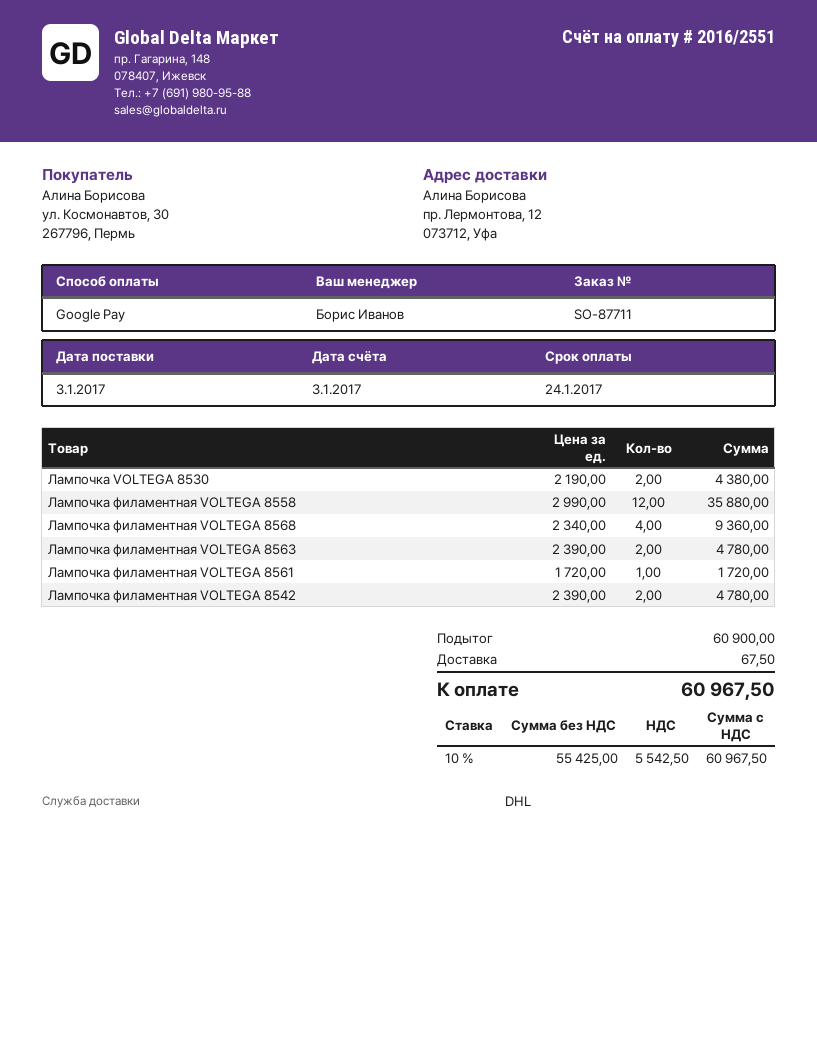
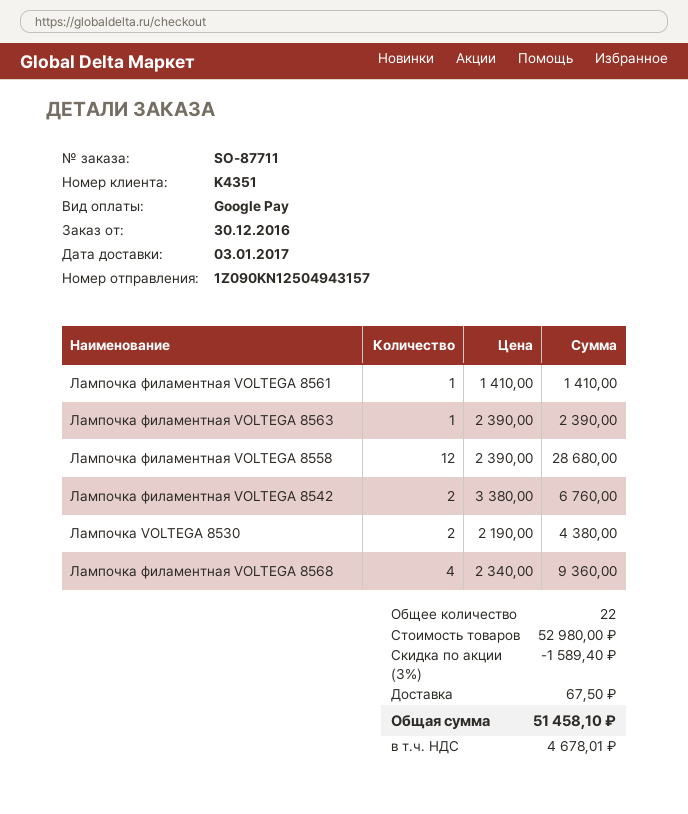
Лампочка филаментная VOLTEGA 8558: 12 x 2990.00 = 35880.00 -> 12 x 2390.00 = 28680.00
Лампочка филаментная VOLTEGA 8563: 2 x 2390.00 = 4780.00 -> 1 x 2390.00 = 2390.00
Лампочка филаментная VOLTEGA 8561: 1 x 1720.00 = 1720.00 -> 1 x 1410.00 = 1410.00
Лампочка филаментная VOLTEGA 8542: 2 x 2390.00 = 4780.00 -> 2 x 3380.00 = 6760.00
subtotal: 60900.00 -> 52980.00
discount: none -> 3% = 1589.40
tax: 5542.50 -> 4678.01
total: 60967.50 -> 51458.10

